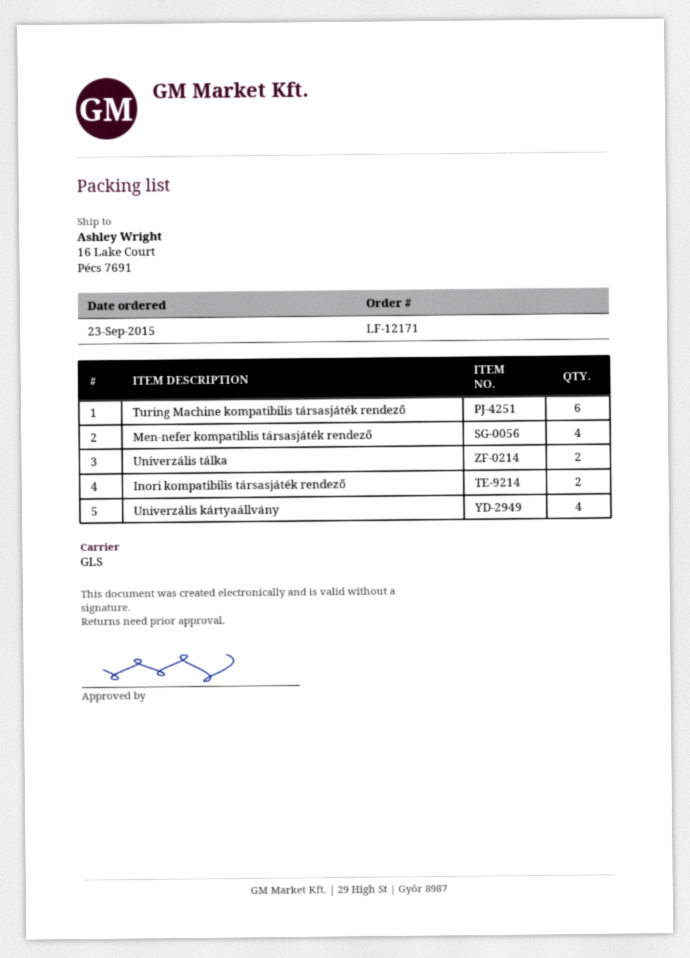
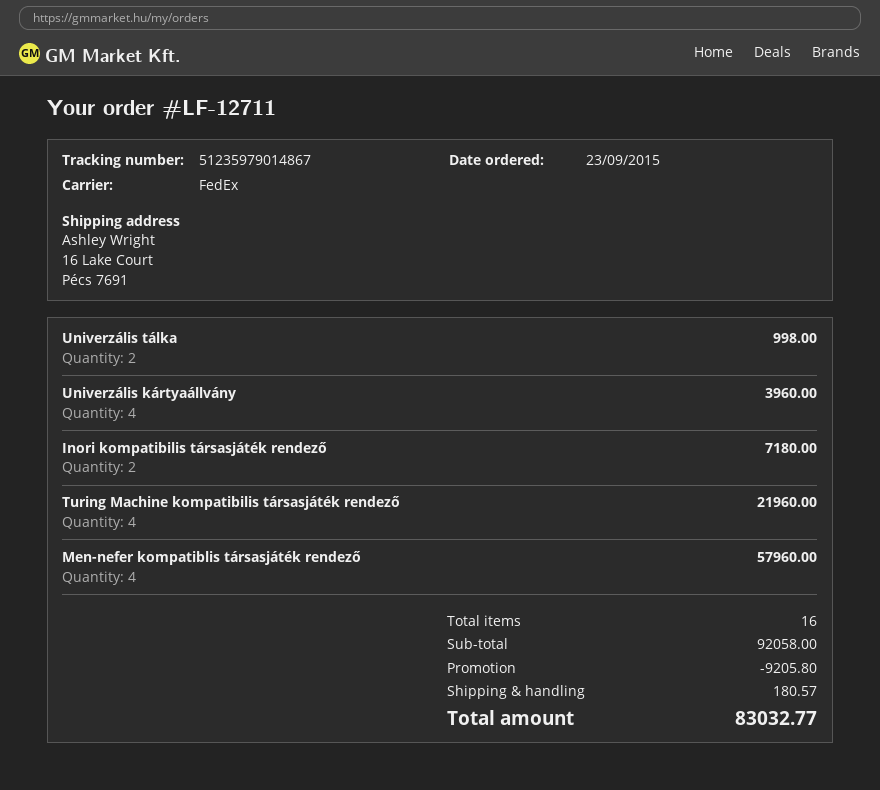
order number: LF-12171 -> LF-12711
shipping method: GLS -> FedEx
Turing Machine kompatibilis társasjáték rendező: 6 -> 4

